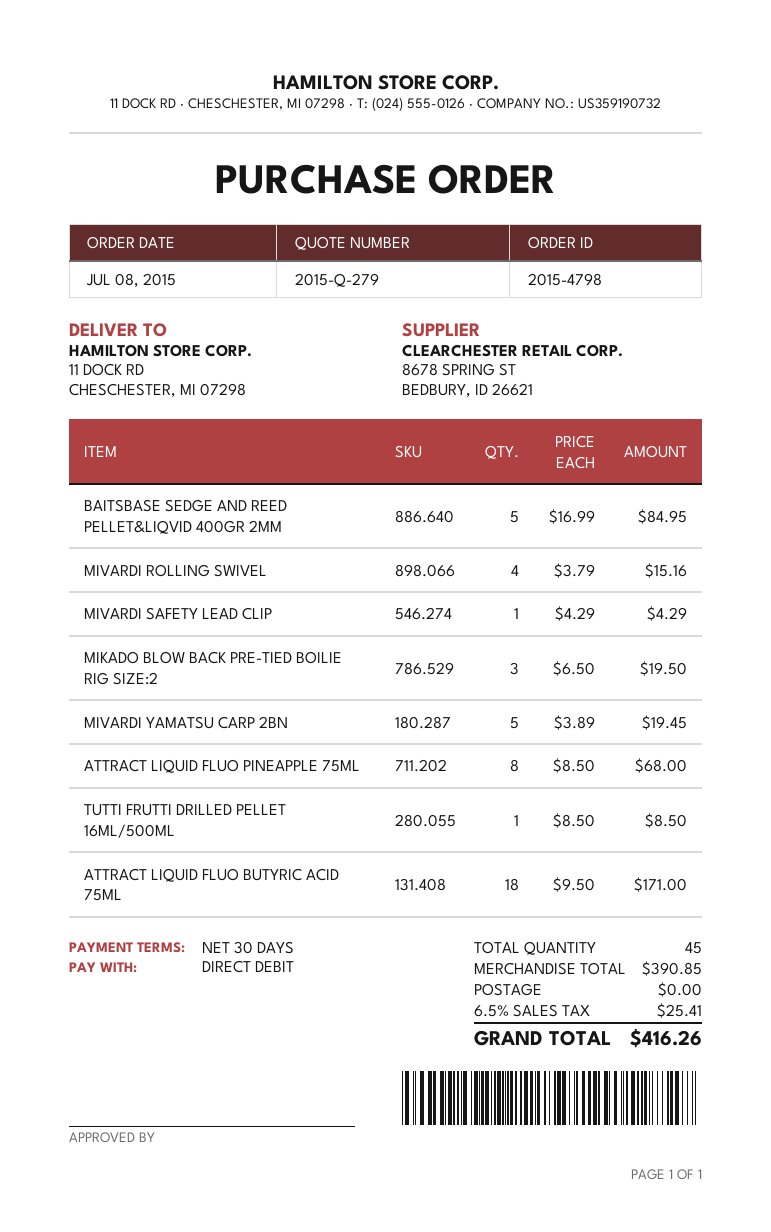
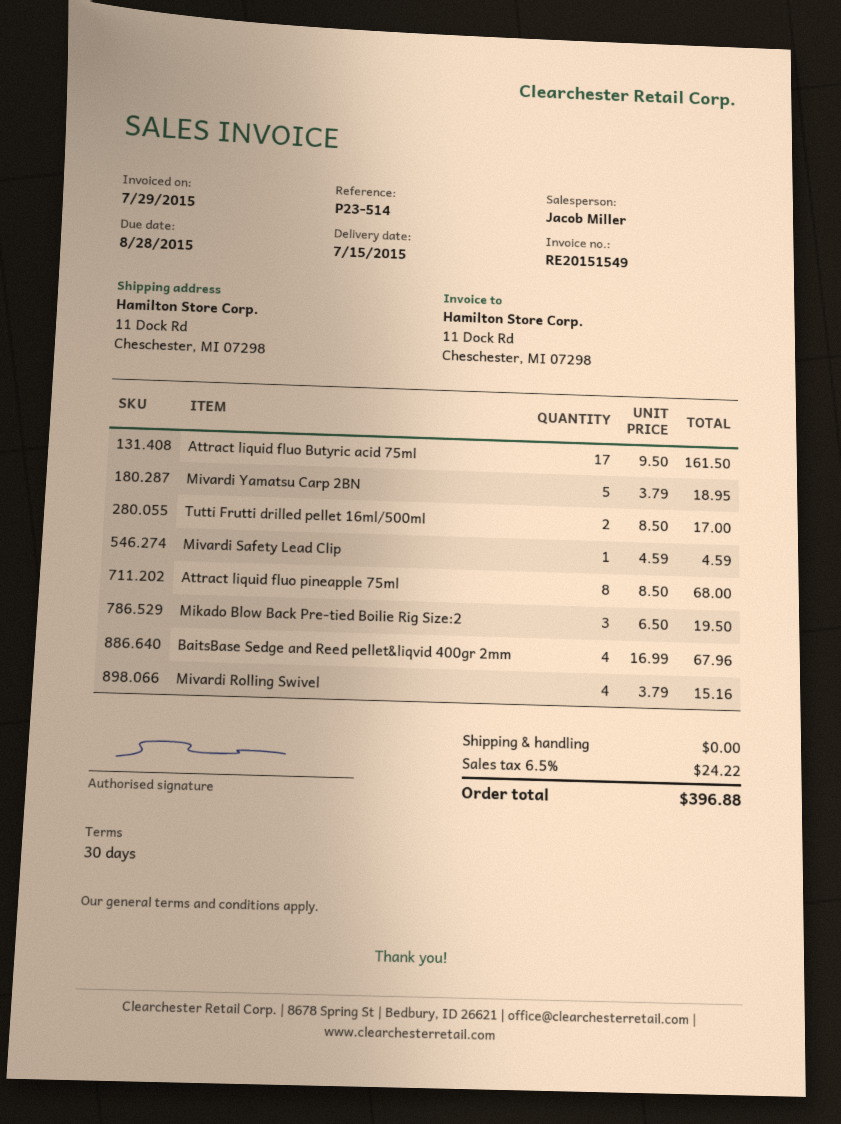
BAITSBASE SEDGE AND REED PELLET&LIQVID 400GR 2MM: 5 x 16.99 = 84.95 -> 4 x 16.99 = 67.96
MIVARDI SAFETY LEAD CLIP: 1 x 4.29 = 4.29 -> 1 x 4.59 = 4.59
MIVARDI YAMATSU CARP 2BN: 5 x 3.89 = 19.45 -> 5 x 3.79 = 18.95
TUTTI FRUTTI DRILLED PELLET 16ML/500ML: 1 x 8.50 = 8.50 -> 2 x 8.50 = 17.00
ATTRACT LIQUID FLUO BUTYRIC ACID 75ML: 18 x 9.50 = 171.00 -> 17 x 9.50 = 161.50
tax: 6.5% = 25.41 -> 6.5% = 24.22
total: 416.26 -> 396.88

